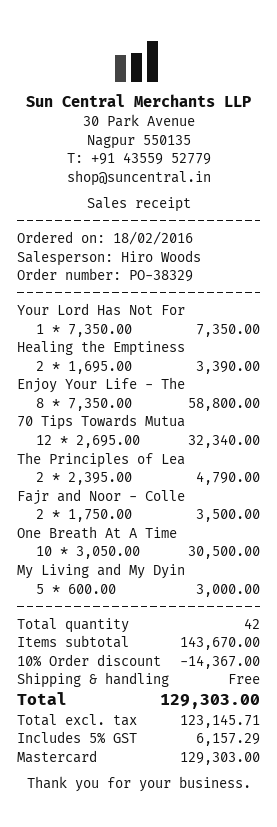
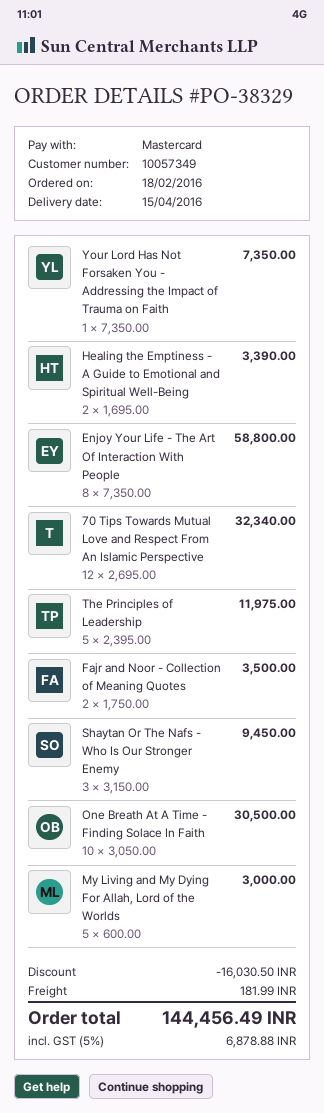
The Principles of Lea: 2 x 2395.00 = 4790.00 -> 5 x 2395.00 = 11975.00
Shaytan Or The Nafs - Who Is Our Stronger Enemy: none -> 3 x 3150.00 = 9450.00
discount: 14367.00 -> 16030.50
shipping: 0.00 -> 181.99
tax: 5% = 6157.29 -> 5% = 6878.88
total: 129303.00 -> 144456.49

